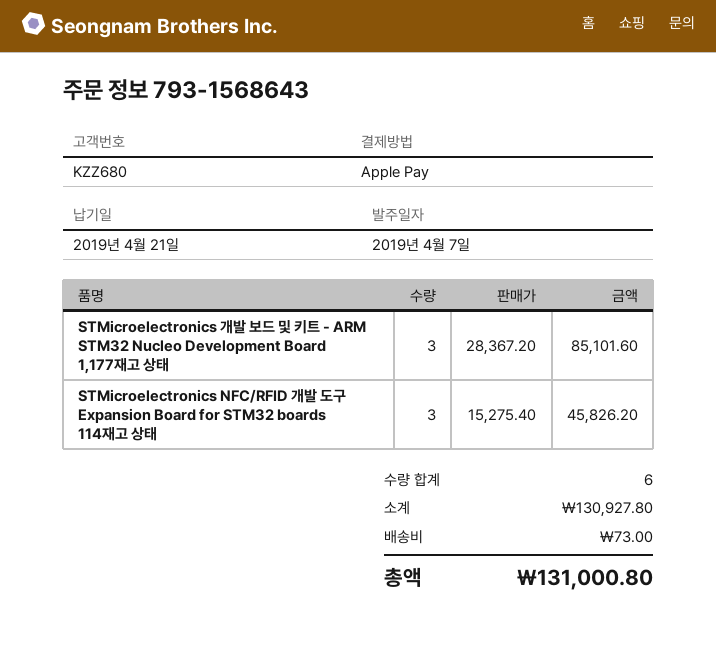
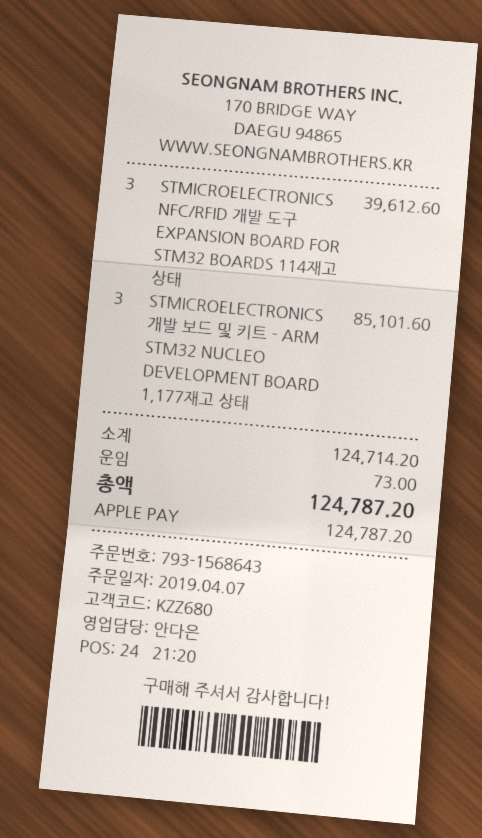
STMicroelectronics NFC/RFID 개발 도구 Expansion Board for STM32 boards 114재고 상태: 3 for 45826.20 -> 3 for 39612.60
subtotal: 130927.80 -> 124714.20
total: 131000.80 -> 124787.20

